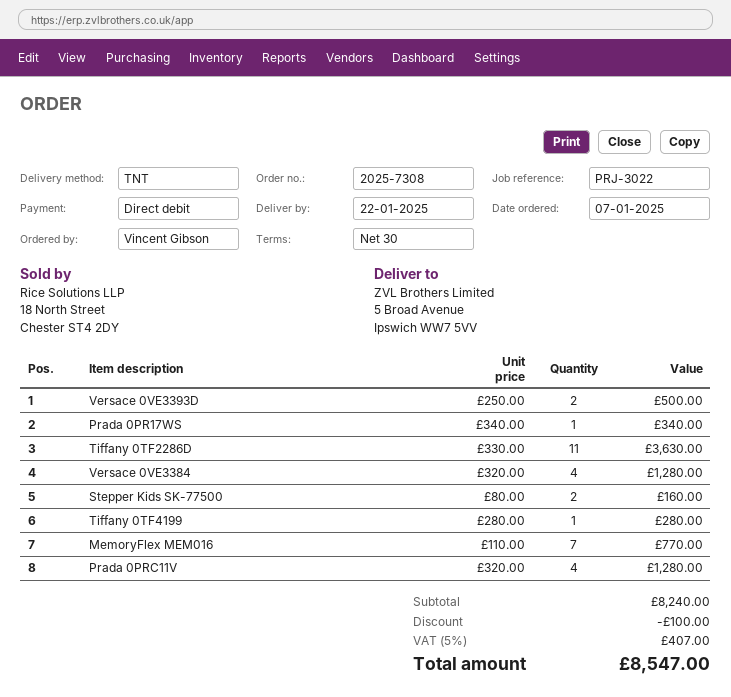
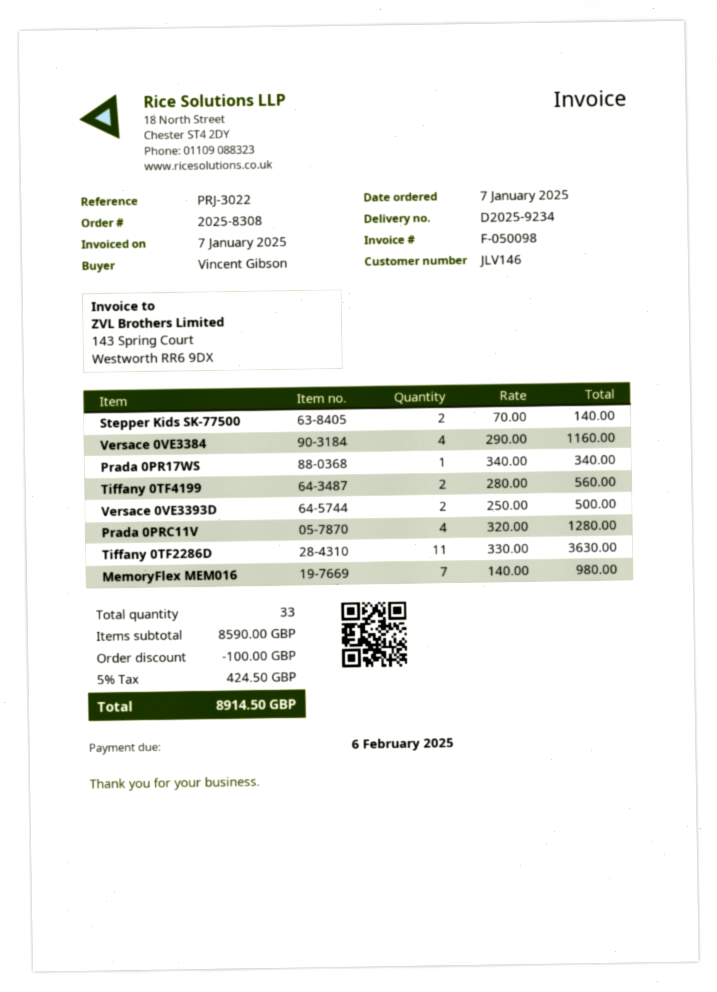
order number: 2025-7308 -> 2025-8308
Versace 0VE3384: 4 x 320.00 = 1280.00 -> 4 x 290.00 = 1160.00
Stepper Kids SK-77500: 2 x 80.00 = 160.00 -> 2 x 70.00 = 140.00
Tiffany 0TF4199: 1 x 280.00 = 280.00 -> 2 x 280.00 = 560.00
MemoryFlex MEM016: 7 x 110.00 = 770.00 -> 7 x 140.00 = 980.00
subtotal: 8240.00 -> 8590.00
tax: 5% = 407.00 -> 5% = 424.50
total: 8547.00 -> 8914.50

